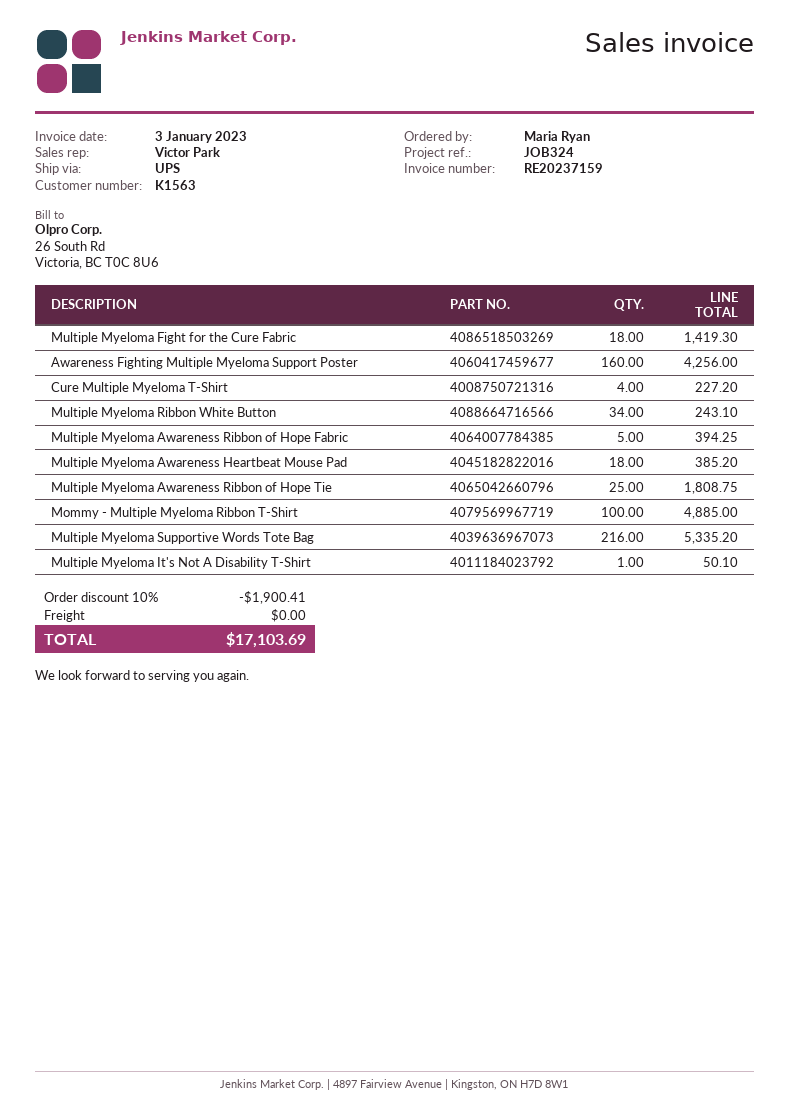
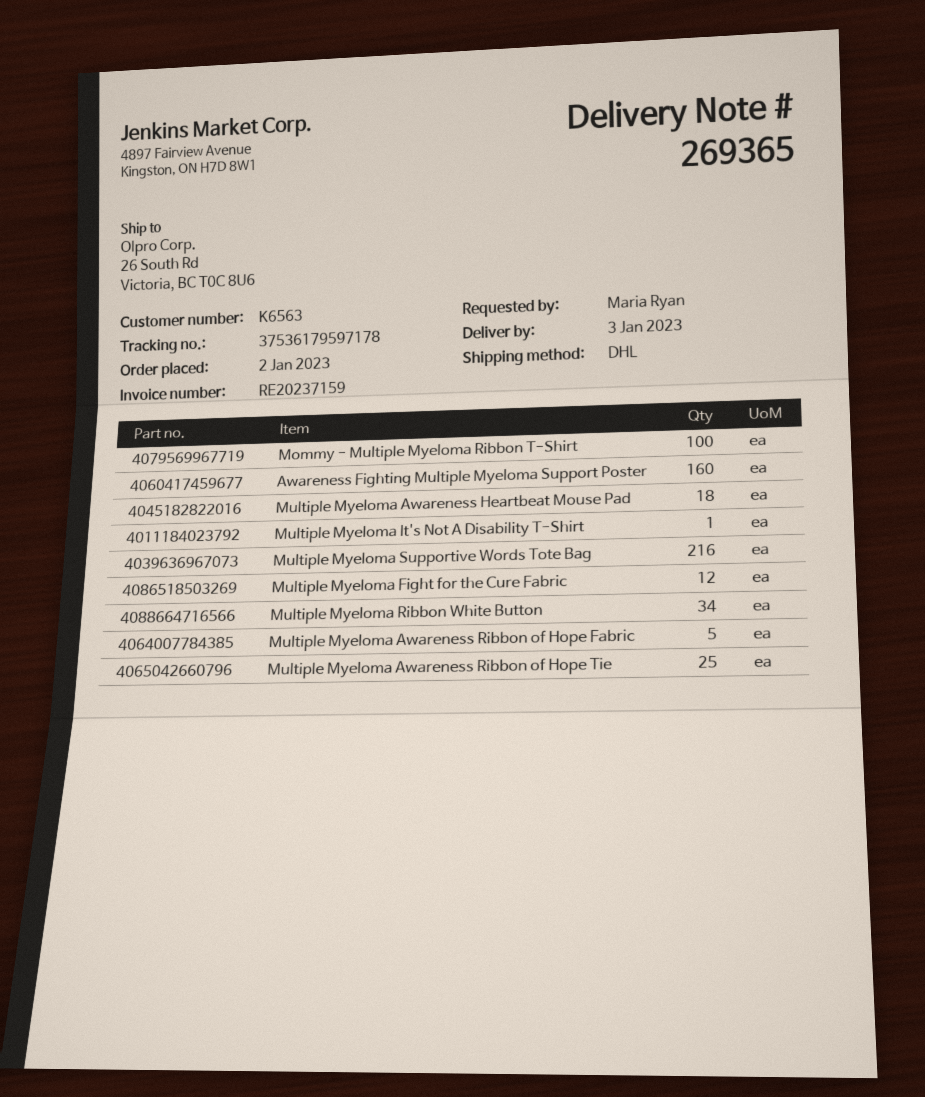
customer number: K1563 -> K6563
shipping method: UPS -> DHL
Multiple Myeloma Fight for the Cure Fabric: 18 -> 12
Cure Multiple Myeloma T-Shirt: 4 -> none

